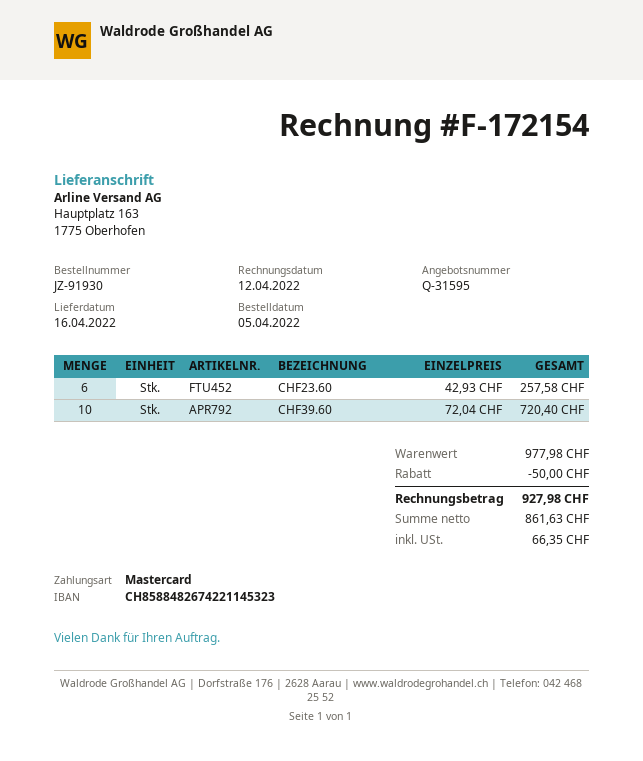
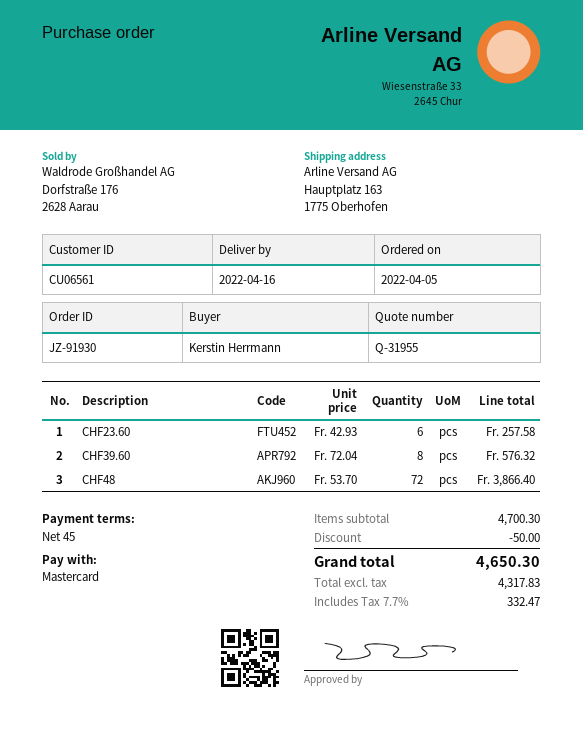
quote number: Q-31595 -> Q-31955
CHF39.60: 10 x 72.04 = 720.40 -> 8 x 72.04 = 576.32
CHF48: none -> 72 x 53.70 = 3866.40
subtotal: 977.98 -> 4700.30
net: 861.63 -> 4317.83
tax: 66.35 -> 332.47
total: 927.98 -> 4650.30

